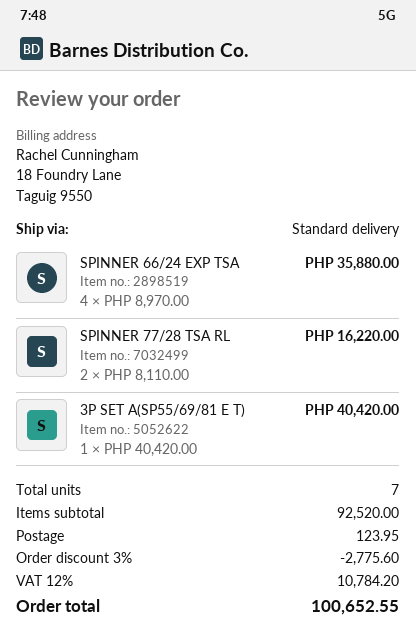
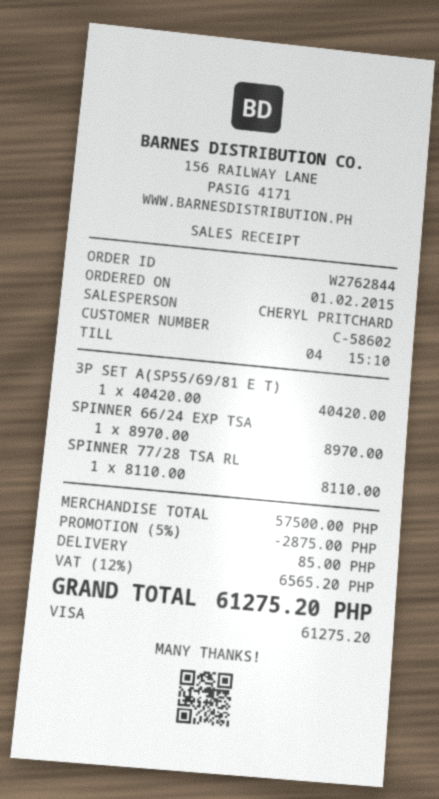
SPINNER 66/24 EXP TSA: 4 x 8970.00 = 35880.00 -> 1 x 8970.00 = 8970.00
SPINNER 77/28 TSA RL: 2 x 8110.00 = 16220.00 -> 1 x 8110.00 = 8110.00
subtotal: 92520.00 -> 57500.00
discount: 3% = 2775.60 -> 5% = 2875.00
shipping: 123.95 -> 85.00
tax: 12% = 10784.20 -> 12% = 6565.20
total: 100652.55 -> 61275.20

